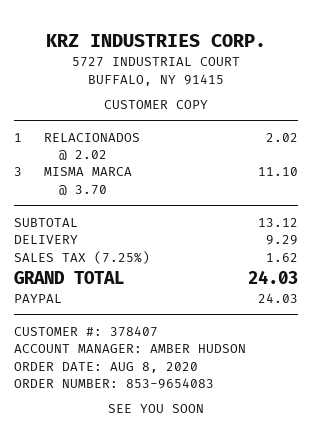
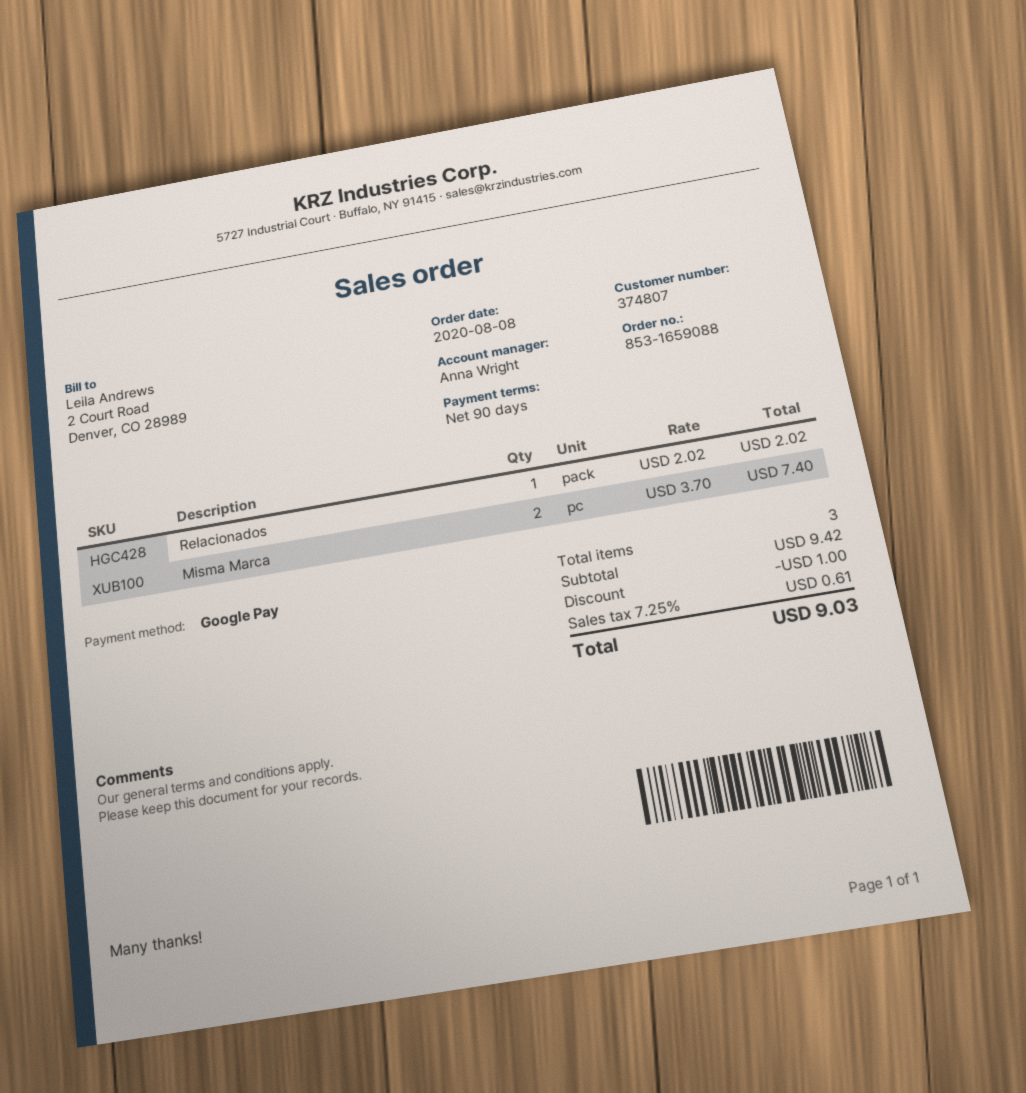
order number: 853-9654083 -> 853-1659088
customer number: 378407 -> 374807
sales rep: AMBER HUDSON -> Anna Wright
payment method: PayPal -> Google Pay
MISMA MARCA: 3 x 3.70 = 11.10 -> 2 x 3.70 = 7.40
subtotal: 13.12 -> 9.42
discount: none -> 1.00
shipping: 9.29 -> none
tax: 7.25% = 1.62 -> 7.25% = 0.61
total: 24.03 -> 9.03

